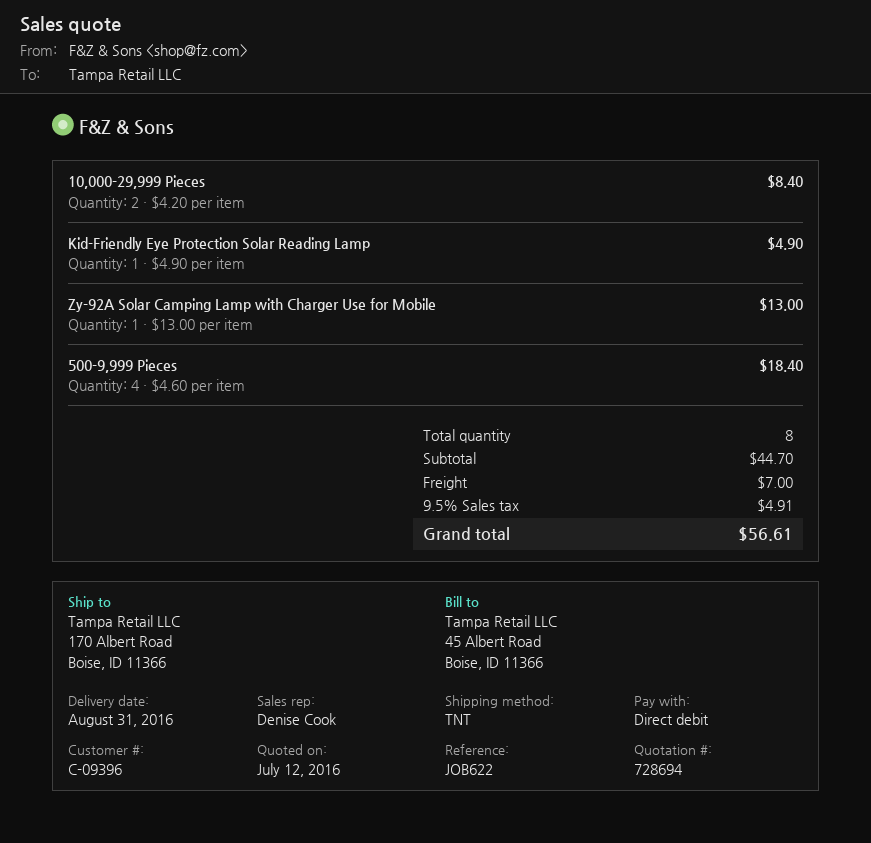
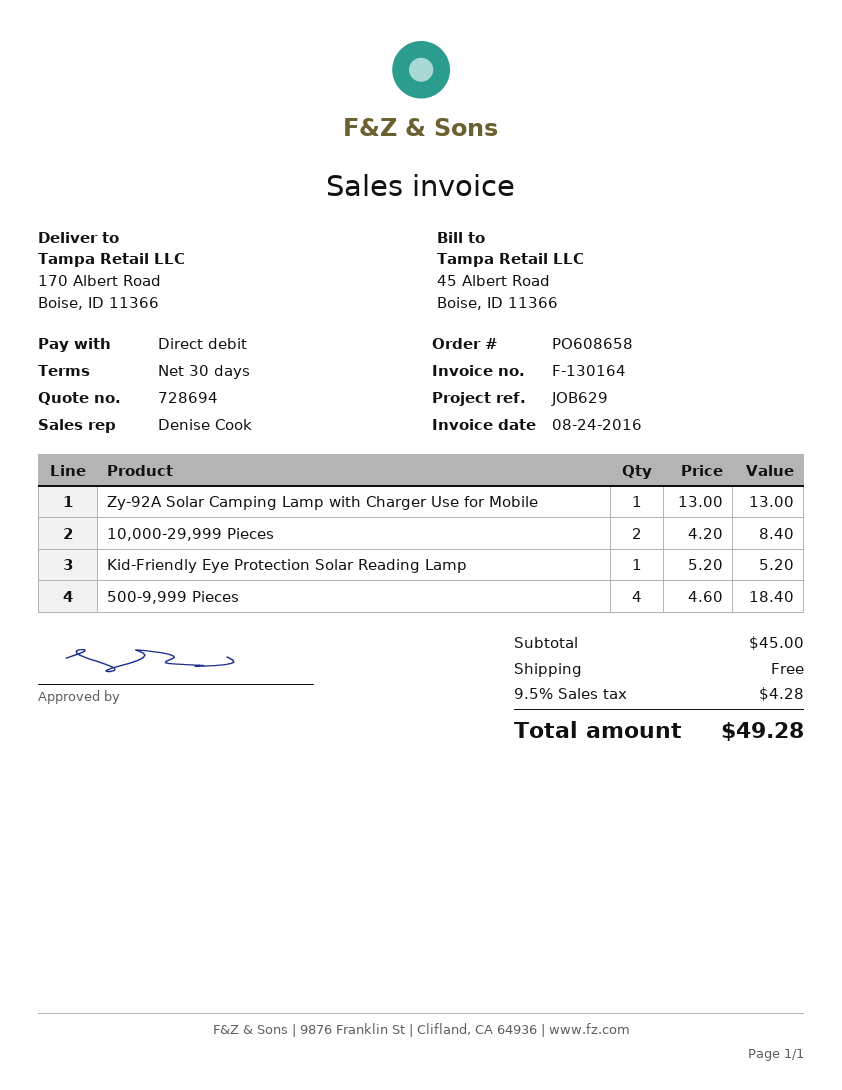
reference: JOB622 -> JOB629
Kid-Friendly Eye Protection Solar Reading Lamp: 1 x 4.90 = 4.90 -> 1 x 5.20 = 5.20
subtotal: 44.70 -> 45.00
shipping: 7.00 -> 0.00
tax: 9.5% = 4.91 -> 9.5% = 4.28
total: 56.61 -> 49.28

